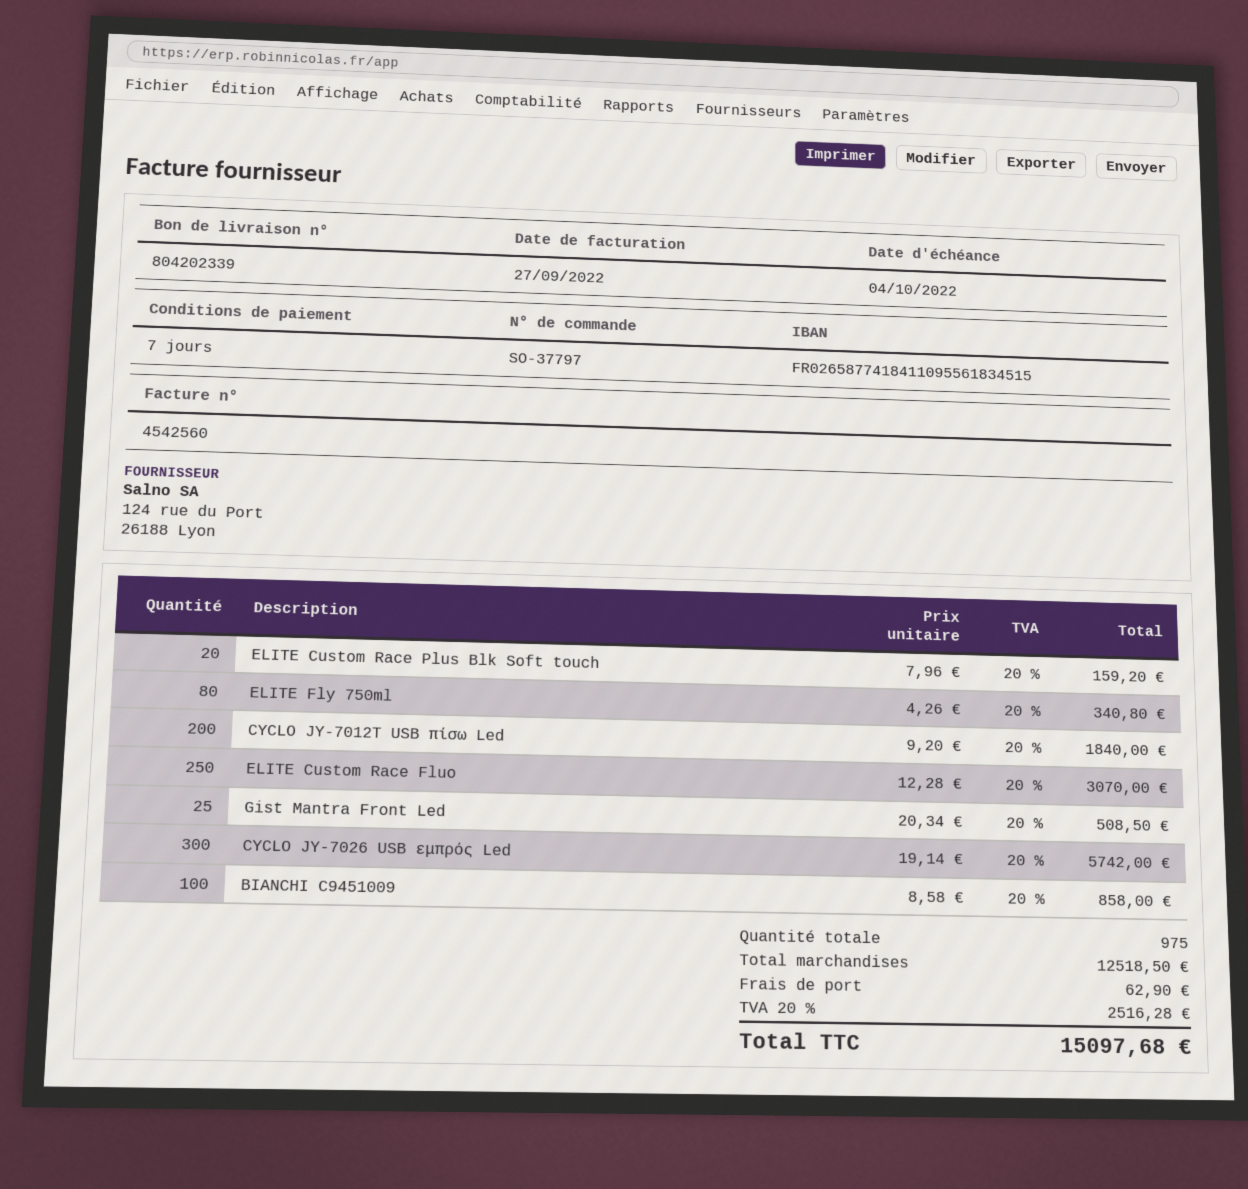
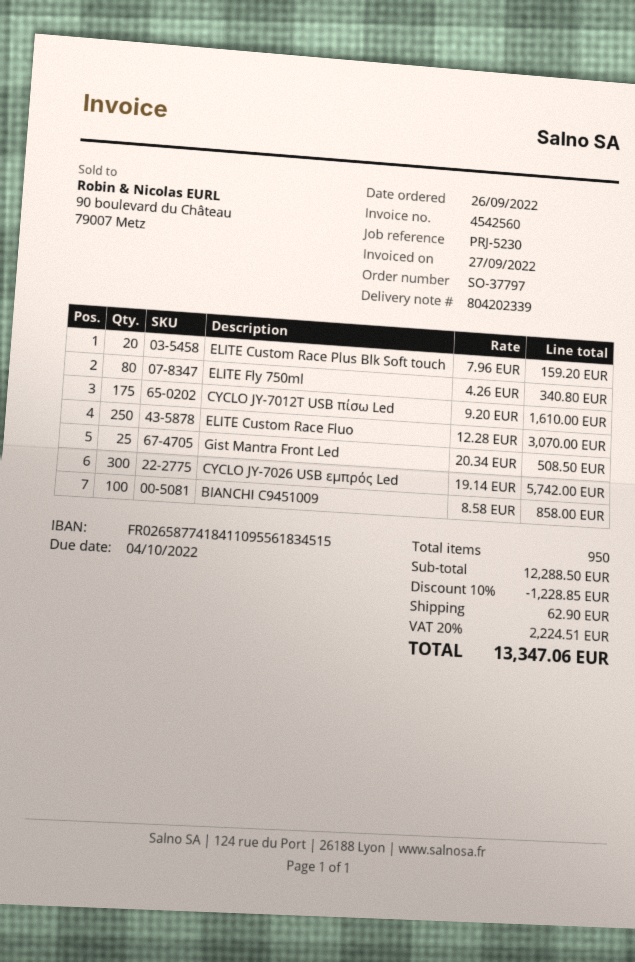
CYCLO JY-7012T USB πίσω Led: 200 x 9.20 = 1840.00 -> 175 x 9.20 = 1610.00
total quantity: 975 -> 950
subtotal: 12518.50 -> 12288.50
discount: none -> 10% = 1228.85
tax: 20% = 2516.28 -> 20% = 2224.51
total: 15097.68 -> 13347.06

